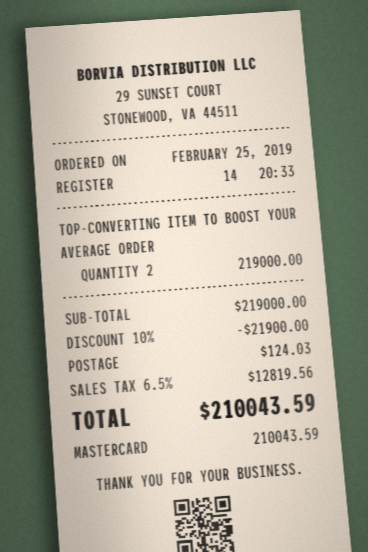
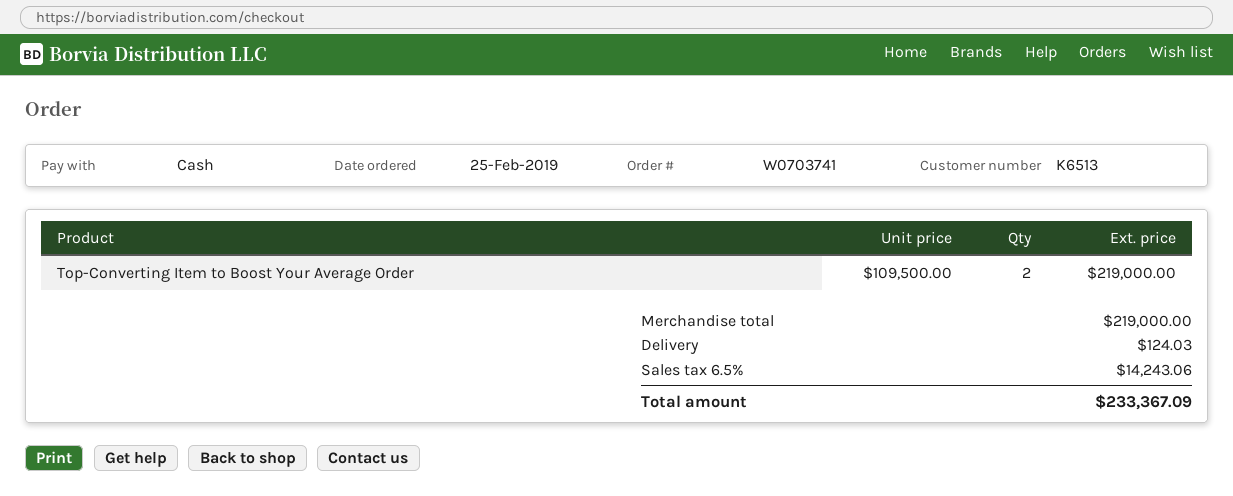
payment method: Mastercard -> cash
discount: 10% = 21900.00 -> none
tax: 6.5% = 12819.56 -> 6.5% = 14243.06
total: 210043.59 -> 233367.09

